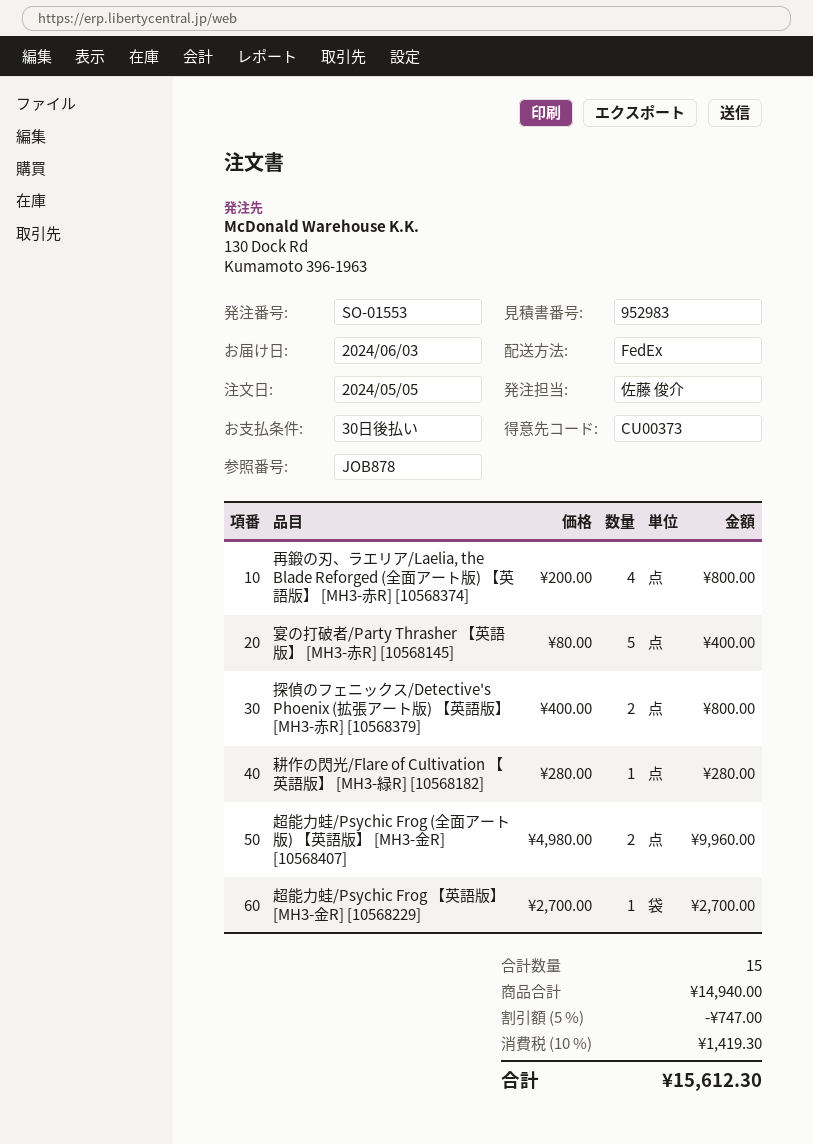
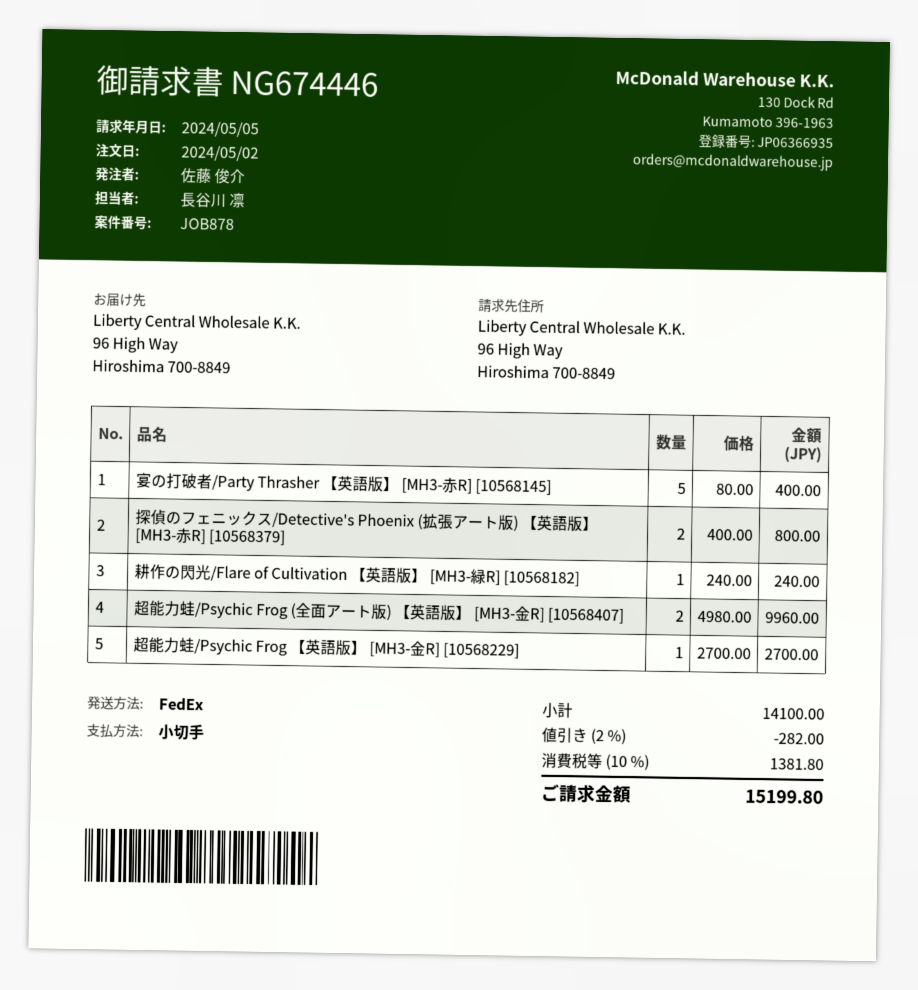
order date: 2024-05-05 -> 2024-05-02
再鍛の刃、ラエリア/Laelia, the Blade Reforged (全面アート版) 【英語版】 [MH3-赤R] [10568374]: 4 x 200.00 = 800.00 -> none
耕作の閃光/Flare of Cultivation 【英語版】 [MH3-緑R] [10568182]: 1 x 280.00 = 280.00 -> 1 x 240.00 = 240.00
subtotal: 14940.00 -> 14100.00
discount: 5% = 747.00 -> 2% = 282.00
tax: 10% = 1419.30 -> 10% = 1381.80
total: 15612.30 -> 15199.80

